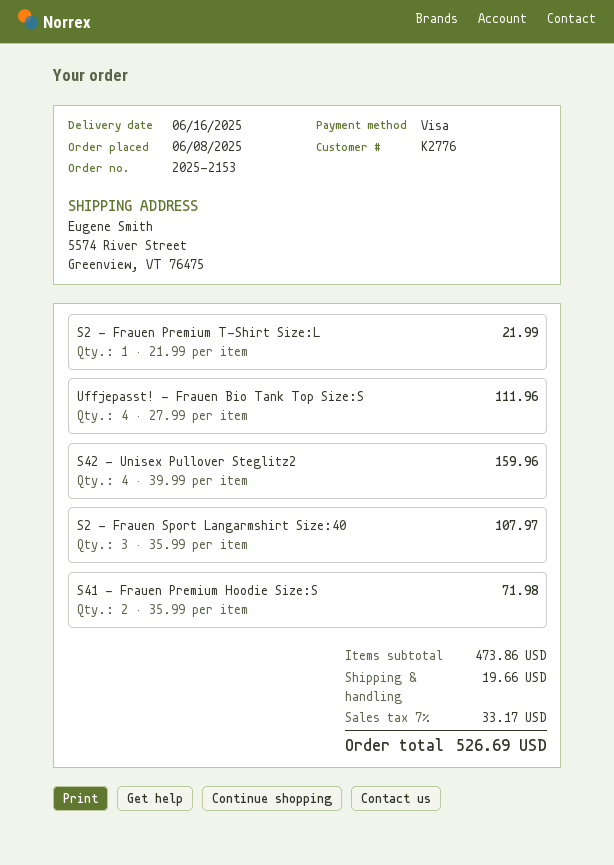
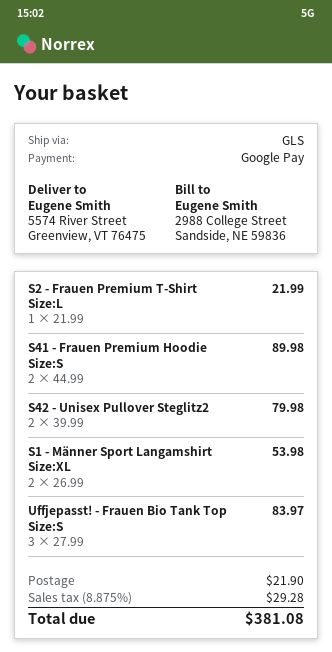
payment method: Visa -> Google Pay
Uffjepasst! - Frauen Bio Tank Top Size:S: 4 x 27.99 = 111.96 -> 3 x 27.99 = 83.97
S42 - Unisex Pullover Steglitz2: 4 x 39.99 = 159.96 -> 2 x 39.99 = 79.98
S2 - Frauen Sport Langarmshirt Size:40: 3 x 35.99 = 107.97 -> none
S41 - Frauen Premium Hoodie Size:S: 2 x 35.99 = 71.98 -> 2 x 44.99 = 89.98
S1 - Männer Sport Langamshirt Size:XL: none -> 2 x 26.99 = 53.98
shipping: 19.66 -> 21.90
tax: 7% = 33.17 -> 8.875% = 29.28
total: 526.69 -> 381.08

